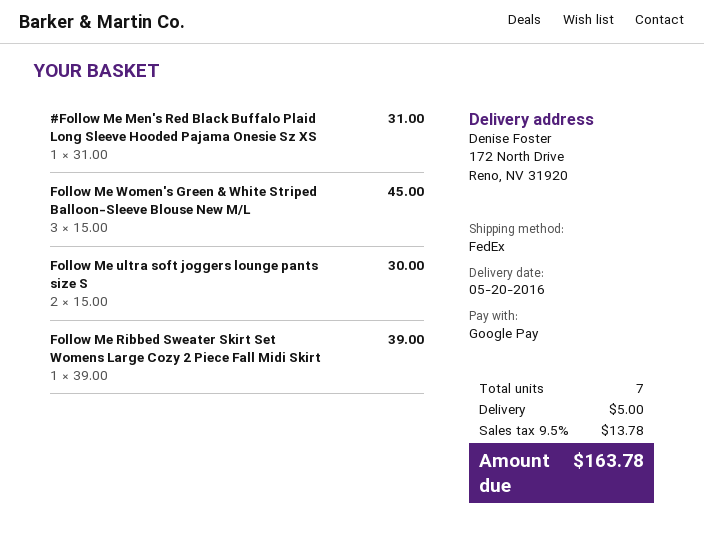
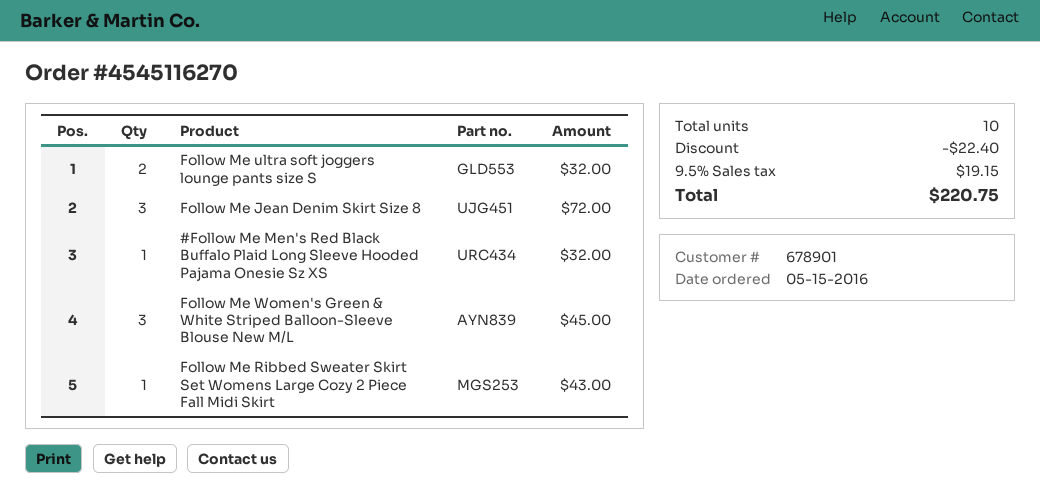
#Follow Me Men's Red Black Buffalo Plaid Long Sleeve Hooded Pajama Onesie Sz XS: 1 for 31.00 -> 1 for 32.00
Follow Me ultra soft joggers lounge pants size S: 2 for 30.00 -> 2 for 32.00
Follow Me Ribbed Sweater Skirt Set Womens Large Cozy 2 Piece Fall Midi Skirt: 1 for 39.00 -> 1 for 43.00
Follow Me Jean Denim Skirt Size 8: none -> 3 for 72.00
total quantity: 7 -> 10
discount: none -> 22.40
shipping: 5.00 -> none
tax: 9.5% = 13.78 -> 9.5% = 19.15
total: 163.78 -> 220.75

